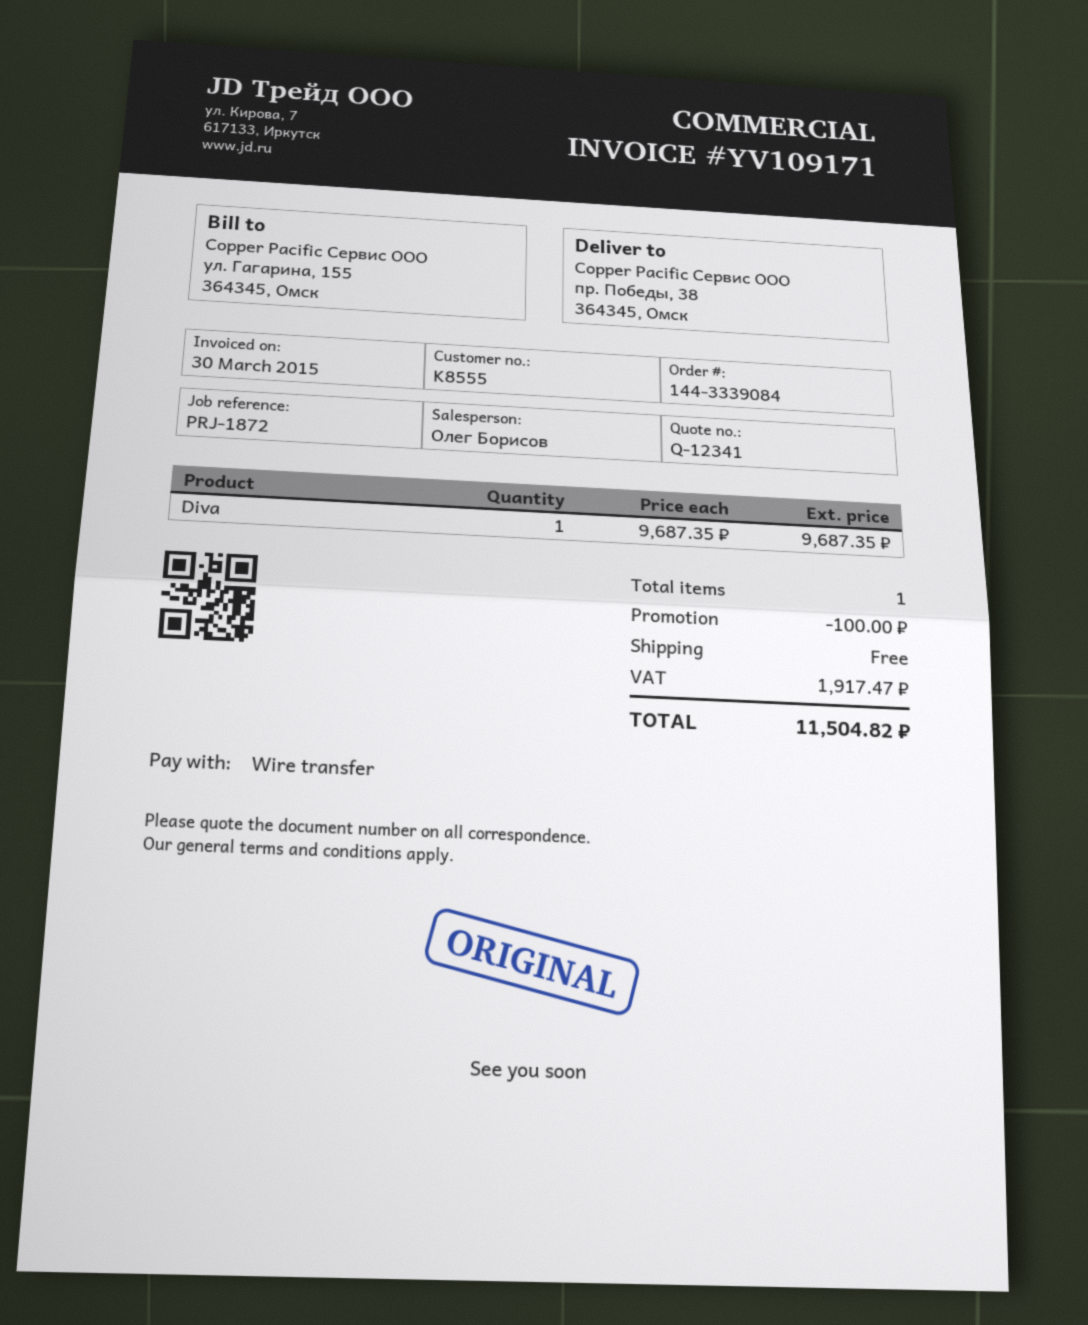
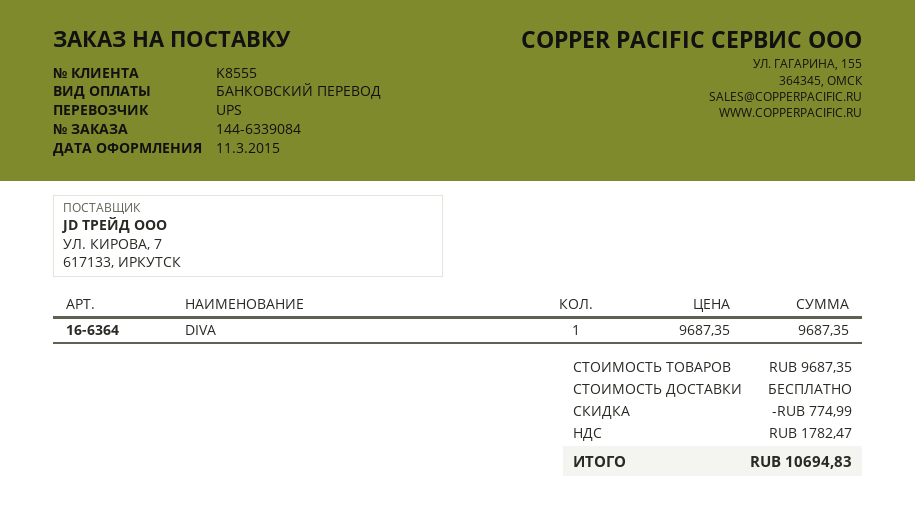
order number: 144-3339084 -> 144-6339084
discount: 100.00 -> 774.99
tax: 1917.47 -> 1782.47
total: 11504.82 -> 10694.83

